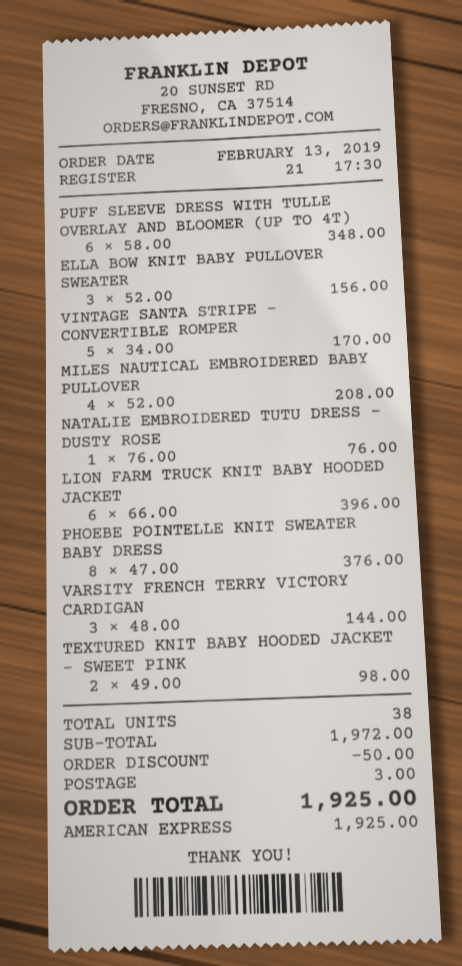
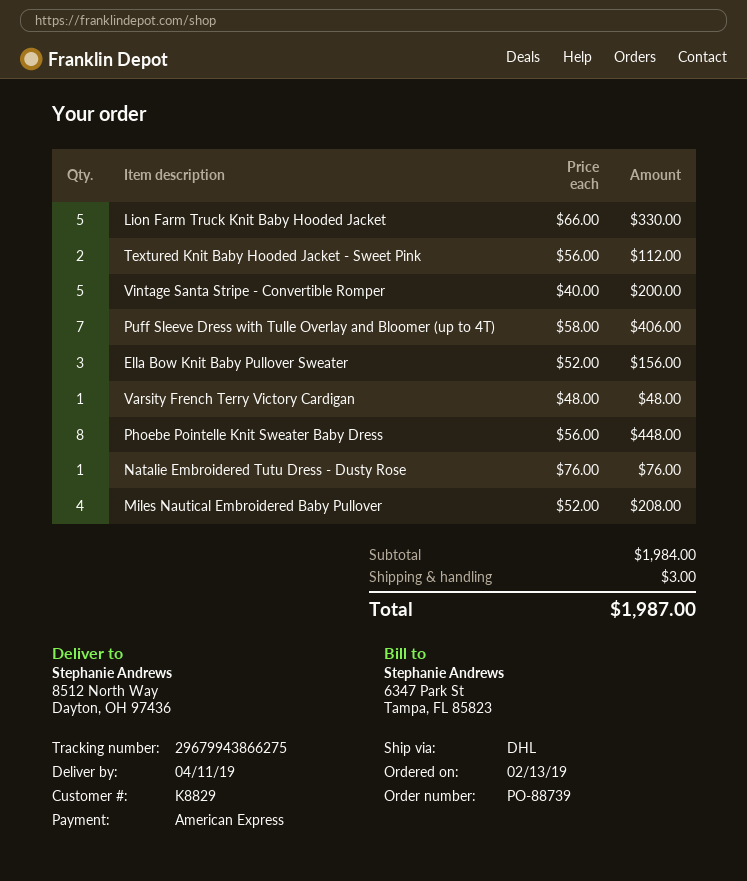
PUFF SLEEVE DRESS WITH TULLE OVERLAY AND BLOOMER (UP TO 4T): 6 x 58.00 = 348.00 -> 7 x 58.00 = 406.00
VINTAGE SANTA STRIPE - CONVERTIBLE ROMPER: 5 x 34.00 = 170.00 -> 5 x 40.00 = 200.00
LION FARM TRUCK KNIT BABY HOODED JACKET: 6 x 66.00 = 396.00 -> 5 x 66.00 = 330.00
PHOEBE POINTELLE KNIT SWEATER BABY DRESS: 8 x 47.00 = 376.00 -> 8 x 56.00 = 448.00
VARSITY FRENCH TERRY VICTORY CARDIGAN: 3 x 48.00 = 144.00 -> 1 x 48.00 = 48.00
TEXTURED KNIT BABY HOODED JACKET - SWEET PINK: 2 x 49.00 = 98.00 -> 2 x 56.00 = 112.00
subtotal: 1972.00 -> 1984.00
discount: 50.00 -> none
total: 1925.00 -> 1987.00

